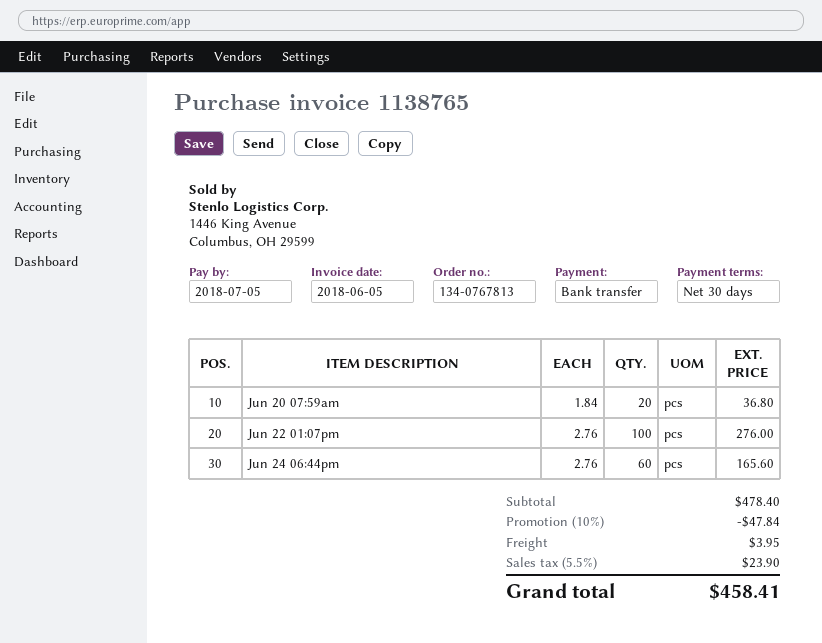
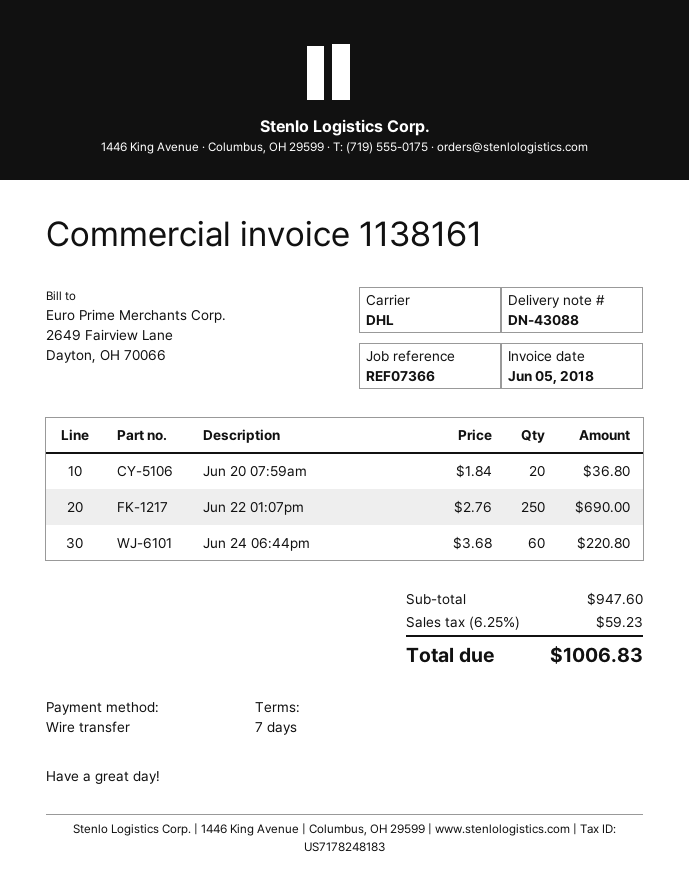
invoice number: 1138765 -> 1138161
payment terms: 30 days -> 7 days
Jun 22 01:07pm: 100 x 2.76 = 276.00 -> 250 x 2.76 = 690.00
Jun 24 06:44pm: 60 x 2.76 = 165.60 -> 60 x 3.68 = 220.80
subtotal: 478.40 -> 947.60
discount: 10% = 47.84 -> none
shipping: 3.95 -> none
tax: 5.5% = 23.90 -> 6.25% = 59.23
total: 458.41 -> 1006.83

